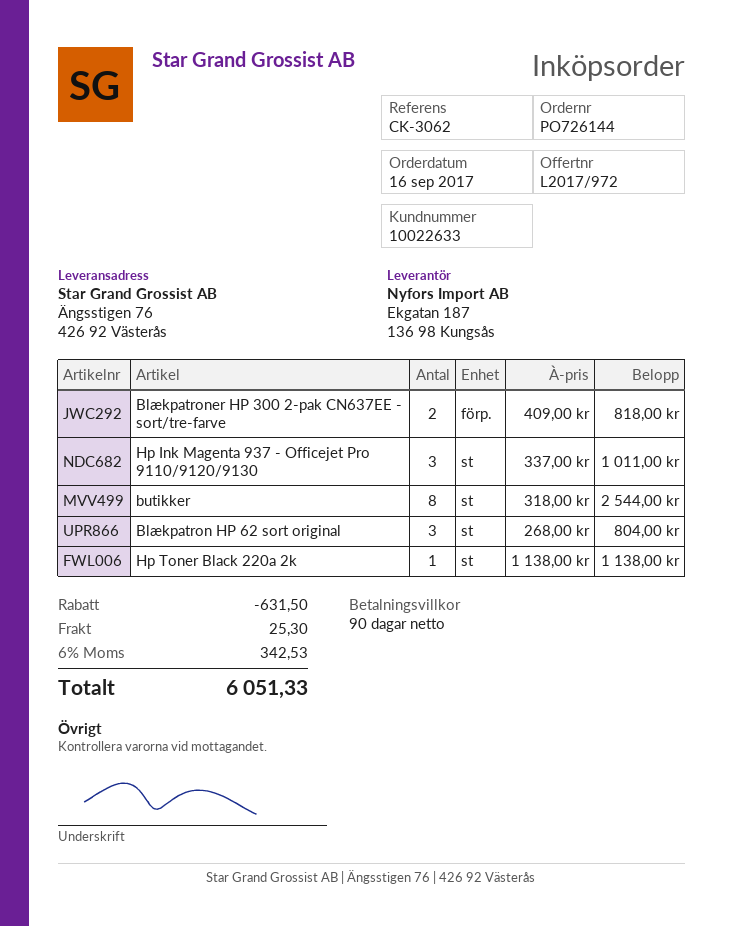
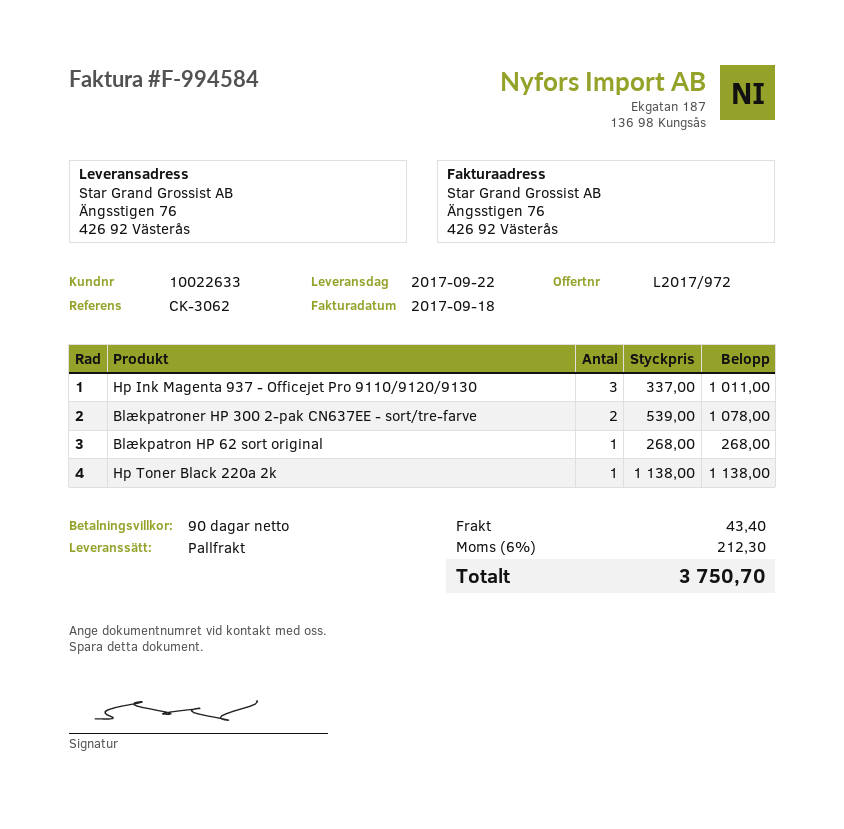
Blækpatroner HP 300 2-pak CN637EE - sort/tre-farve: 2 x 409.00 = 818.00 -> 2 x 539.00 = 1078.00
butikker: 8 x 318.00 = 2544.00 -> none
Blækpatron HP 62 sort original: 3 x 268.00 = 804.00 -> 1 x 268.00 = 268.00
discount: 631.50 -> none
shipping: 25.30 -> 43.40
tax: 6% = 342.53 -> 6% = 212.30
total: 6051.33 -> 3750.70

